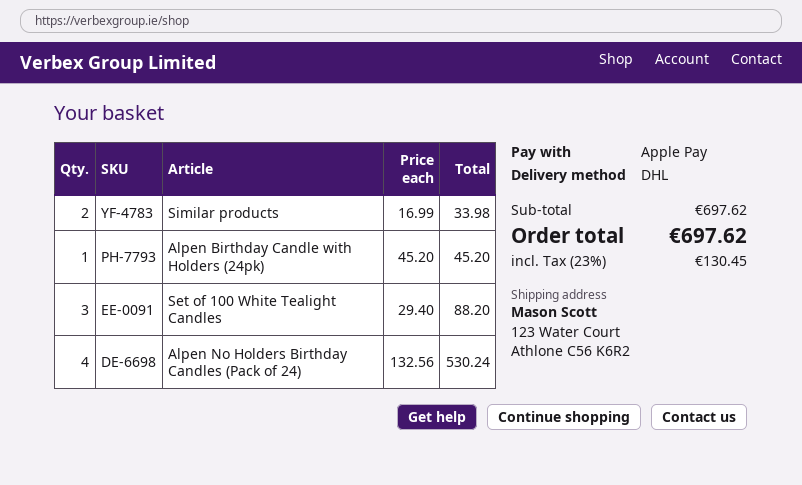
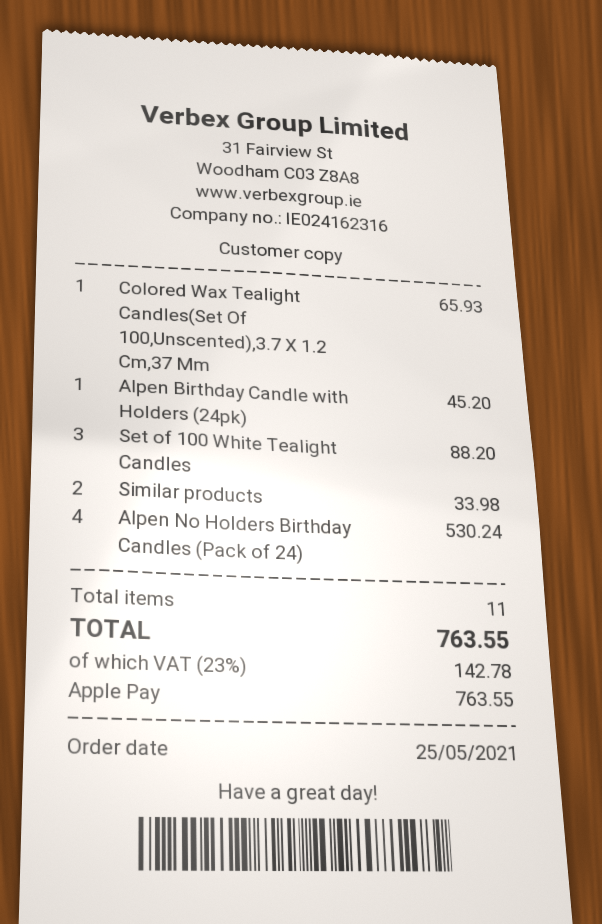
Colored Wax Tealight Candles(Set Of 100,Unscented),3.7 X 1.2 Cm,37 Mm: none -> 1 for 65.93
tax: 23% = 130.45 -> 23% = 142.78
total: 697.62 -> 763.55

